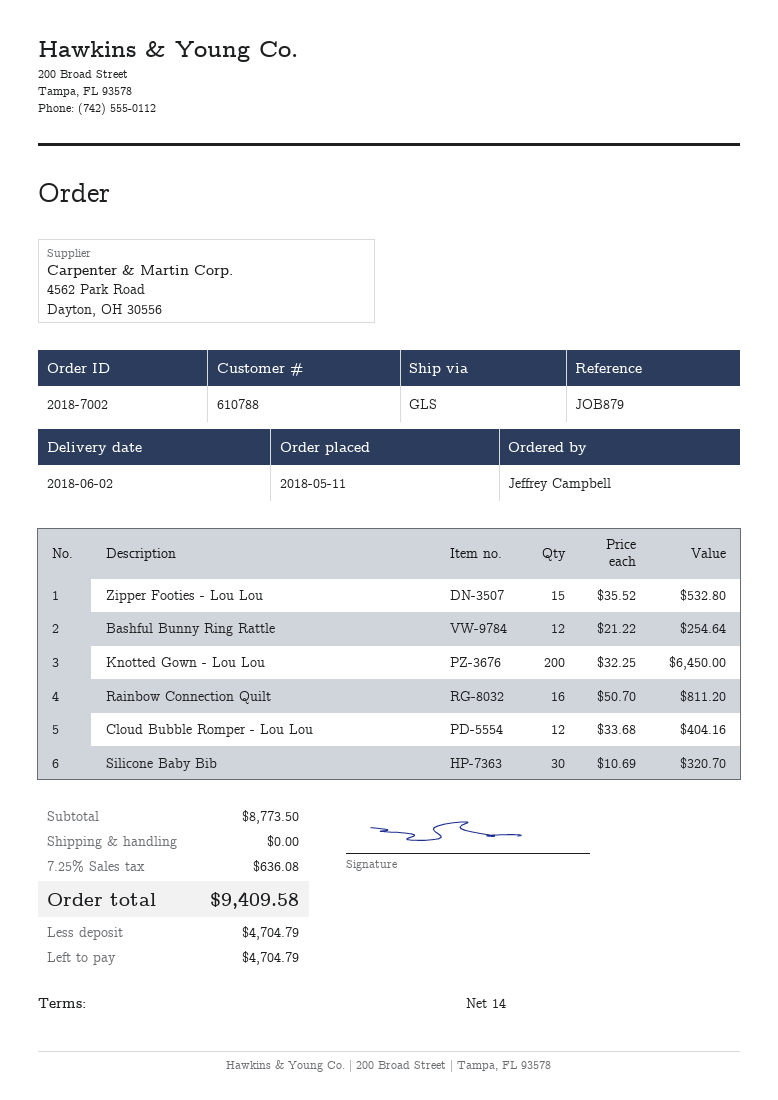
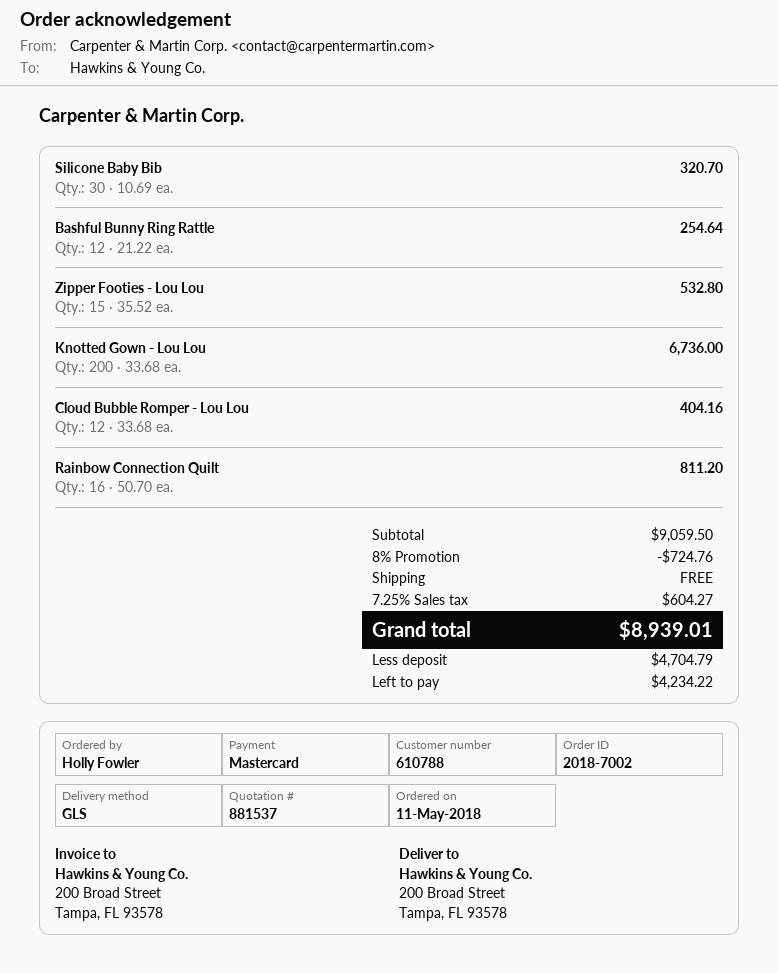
ordered by: Jeffrey Campbell -> Holly Fowler
Knotted Gown - Lou Lou: 200 x 32.25 = 6450.00 -> 200 x 33.68 = 6736.00
subtotal: 8773.50 -> 9059.50
discount: none -> 8% = 724.76
tax: 7.25% = 636.08 -> 7.25% = 604.27
total: 9409.58 -> 8939.01
balance: 4704.79 -> 4234.22

